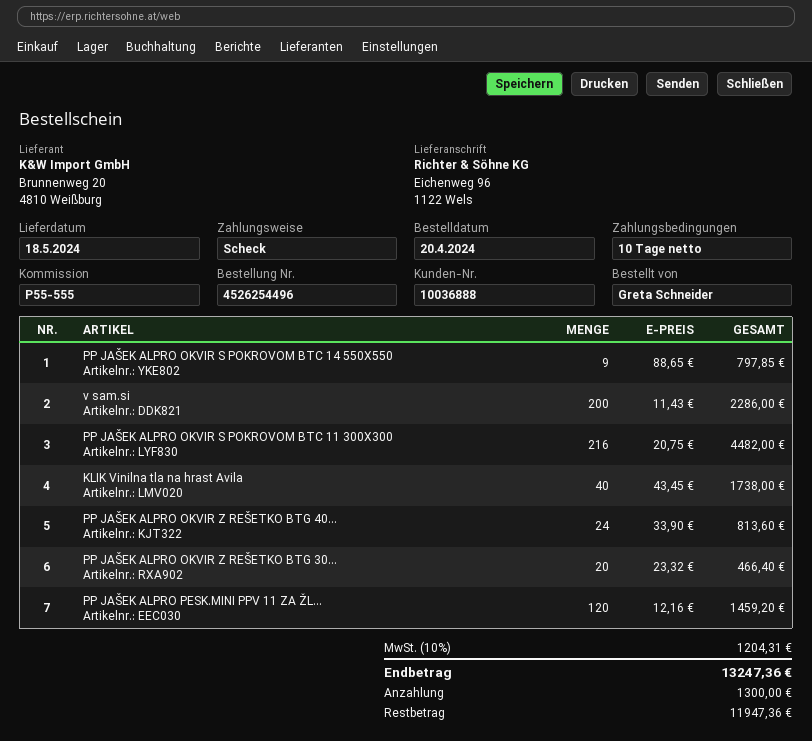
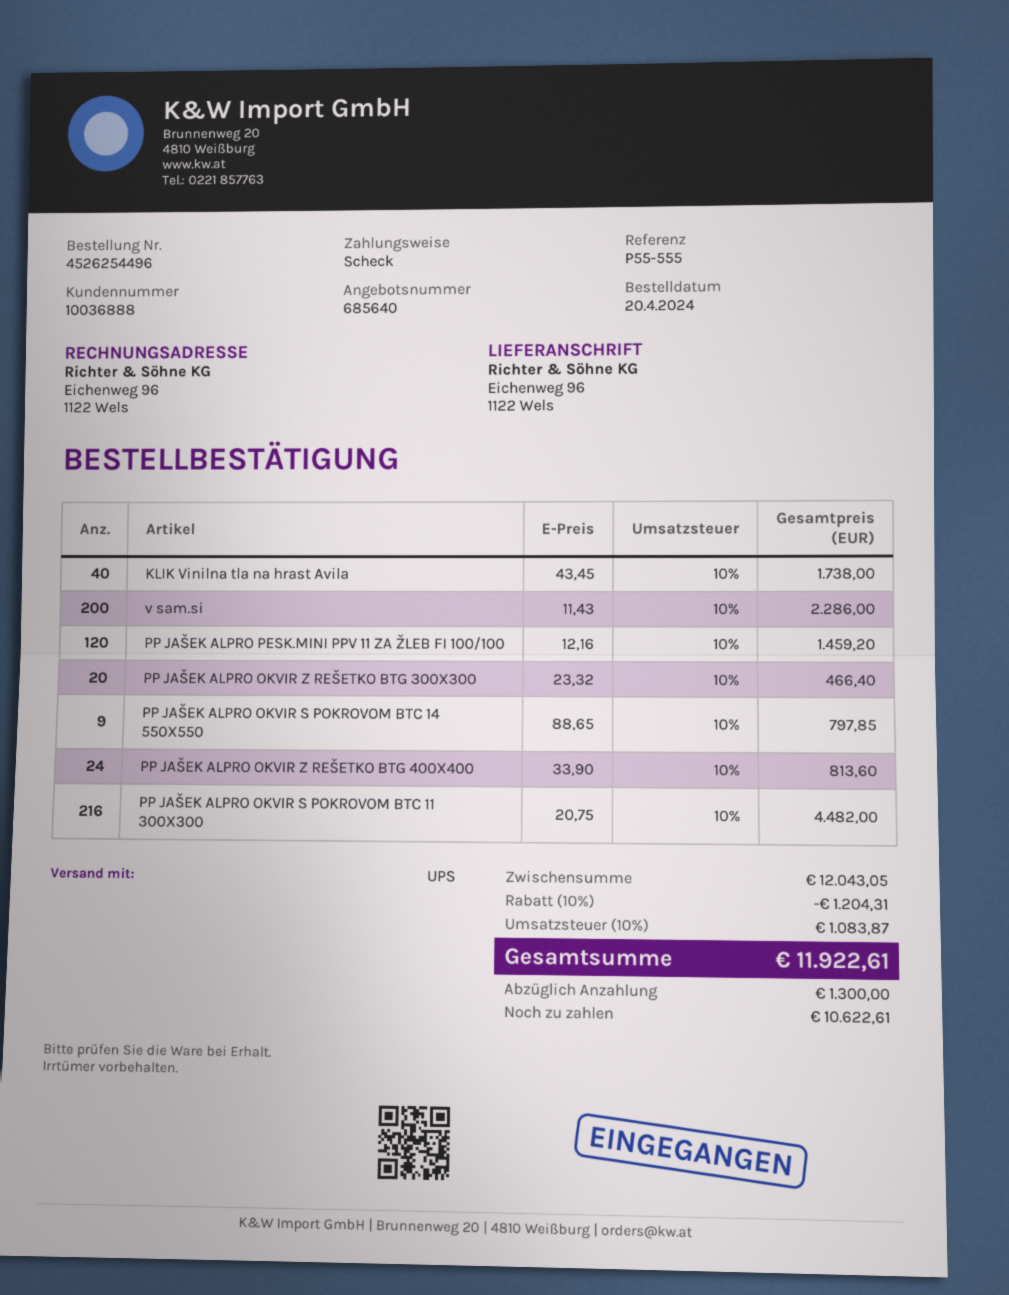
discount: none -> 10% = 1204.31
tax: 10% = 1204.31 -> 10% = 1083.87
total: 13247.36 -> 11922.61
balance: 11947.36 -> 10622.61

